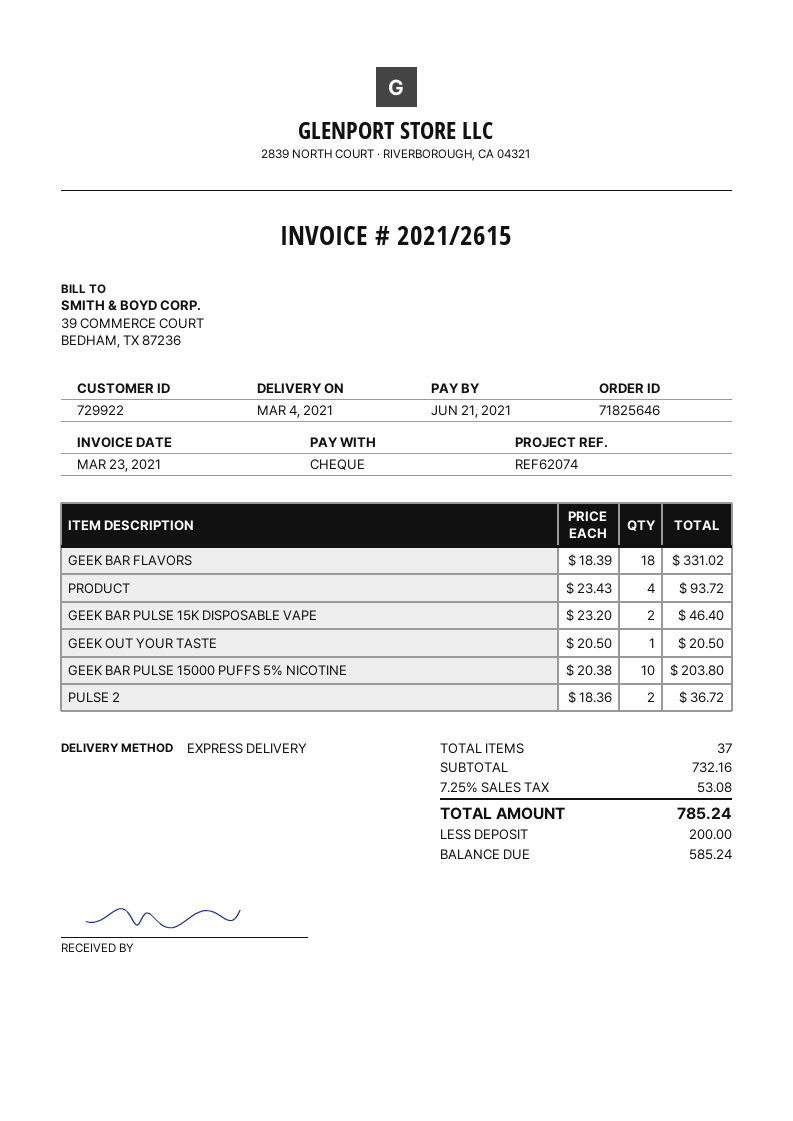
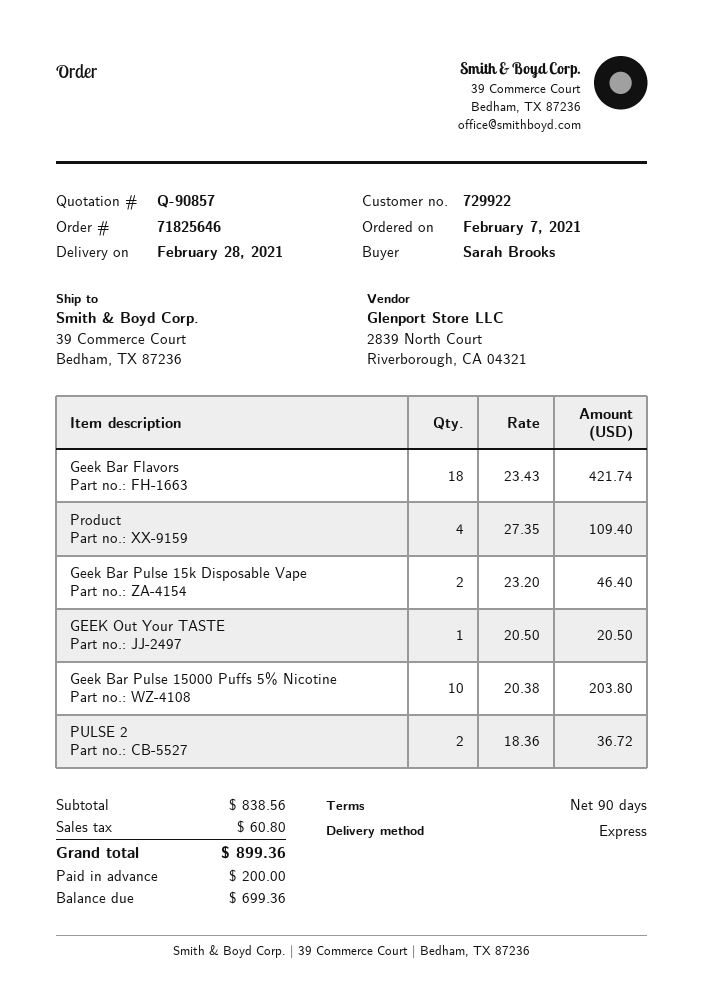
delivery date: 2021-03-04 -> 2021-02-28
GEEK BAR FLAVORS: 18 x 18.39 = 331.02 -> 18 x 23.43 = 421.74
PRODUCT: 4 x 23.43 = 93.72 -> 4 x 27.35 = 109.40
subtotal: 732.16 -> 838.56
tax: 53.08 -> 60.80
total: 785.24 -> 899.36
balance: 585.24 -> 699.36

